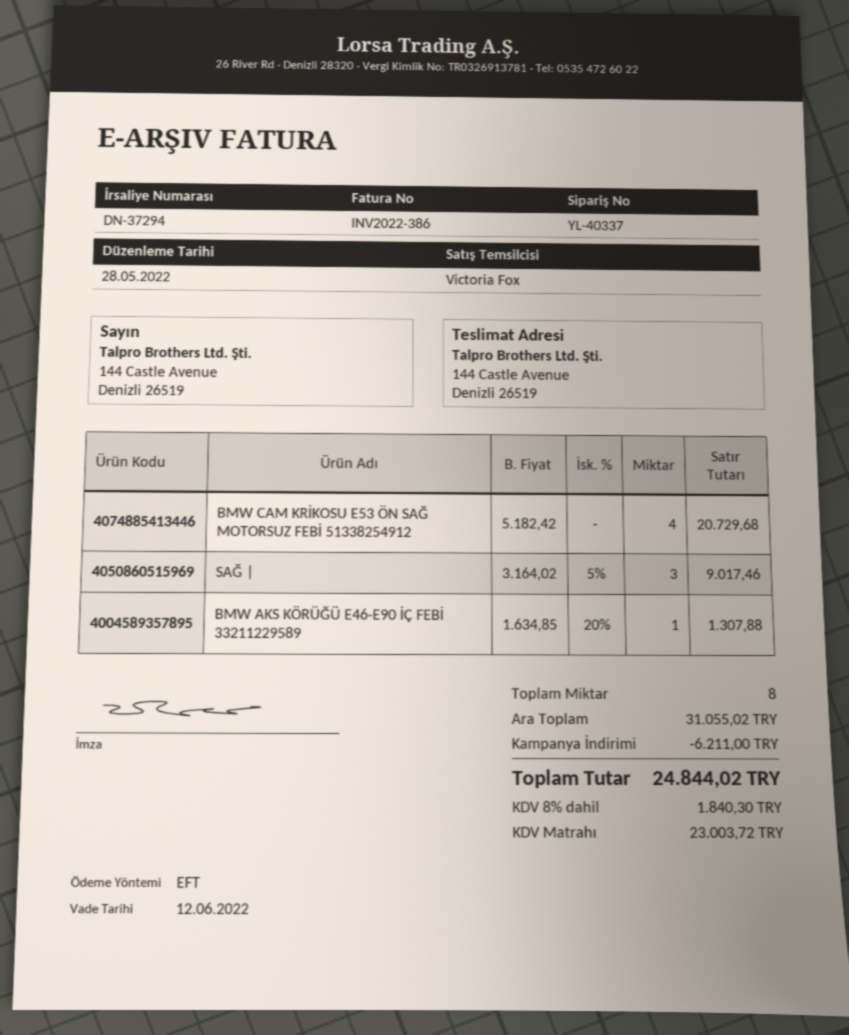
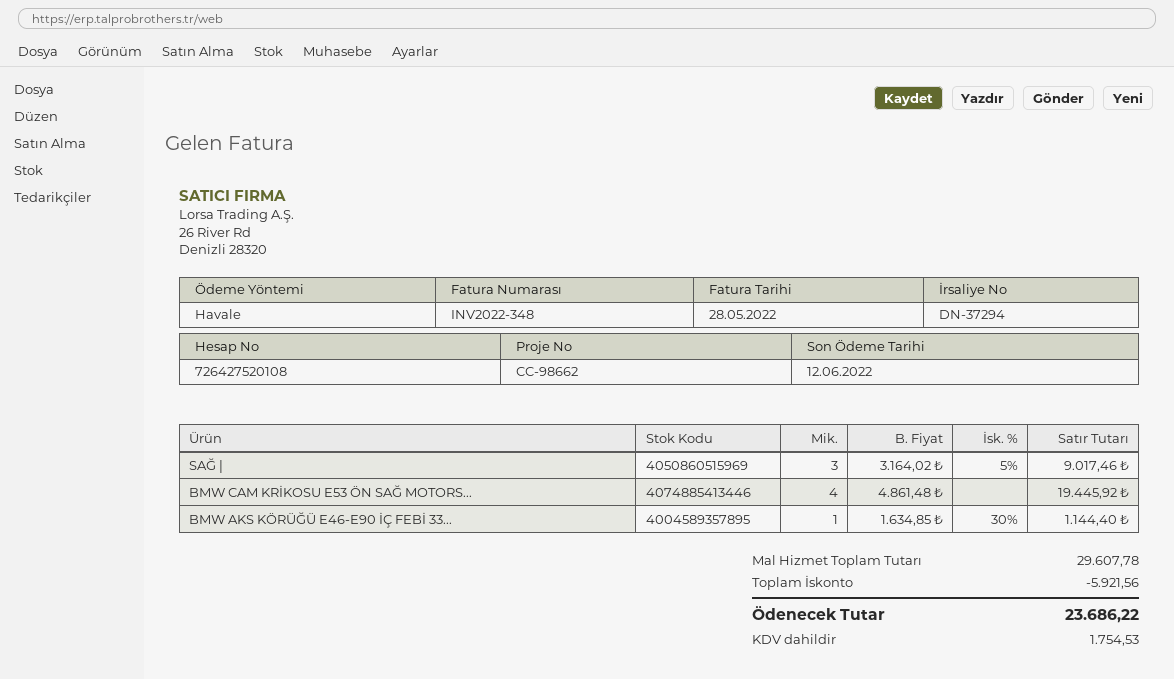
invoice number: INV2022-386 -> INV2022-348
BMW CAM KRİKOSU E53 ÖN SAĞ MOTORSUZ FEBİ 51338254912: 4 x 5182.42 = 20729.68 -> 4 x 4861.48 = 19445.92
BMW AKS KÖRÜĞÜ E46-E90 İÇ FEBİ 33211229589: 1 x 1634.85 - 20% = 1307.88 -> 1 x 1634.85 - 30% = 1144.40
subtotal: 31055.02 -> 29607.78
discount: 6211.00 -> 5921.56
tax: 1840.30 -> 1754.53
total: 24844.02 -> 23686.22

